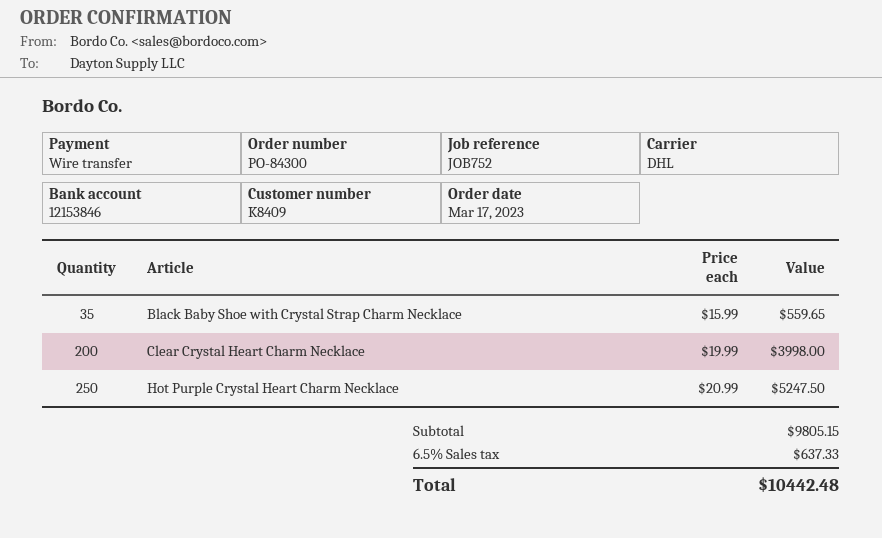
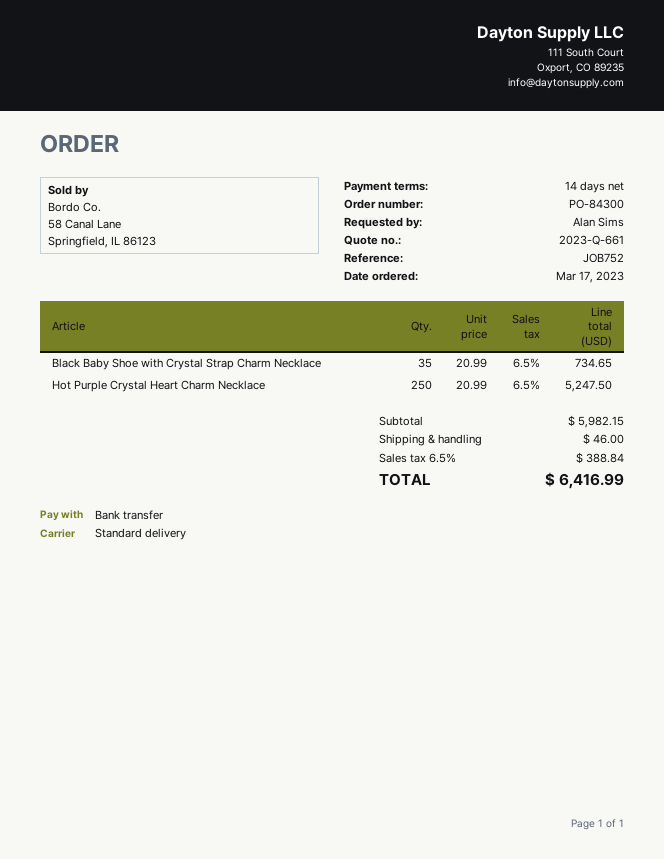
shipping method: DHL -> standard
Black Baby Shoe with Crystal Strap Charm Necklace: 35 x 15.99 = 559.65 -> 35 x 20.99 = 734.65
Clear Crystal Heart Charm Necklace: 200 x 19.99 = 3998.00 -> none
subtotal: 9805.15 -> 5982.15
shipping: none -> 46.00
tax: 6.5% = 637.33 -> 6.5% = 388.84
total: 10442.48 -> 6416.99

